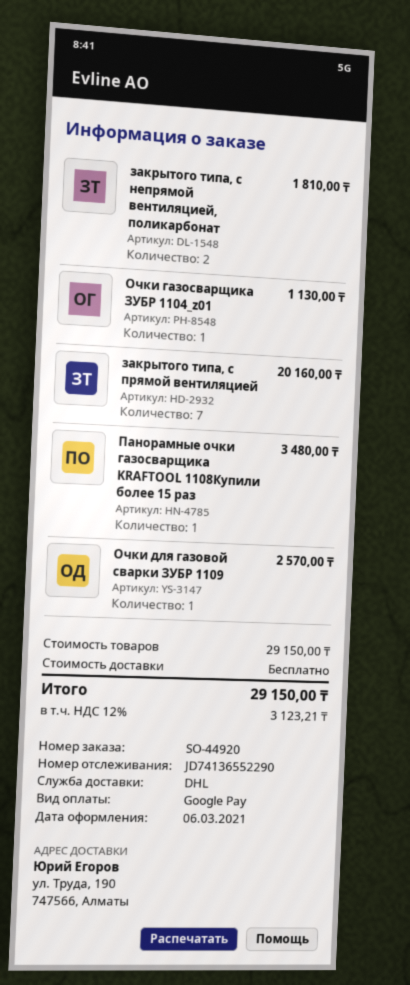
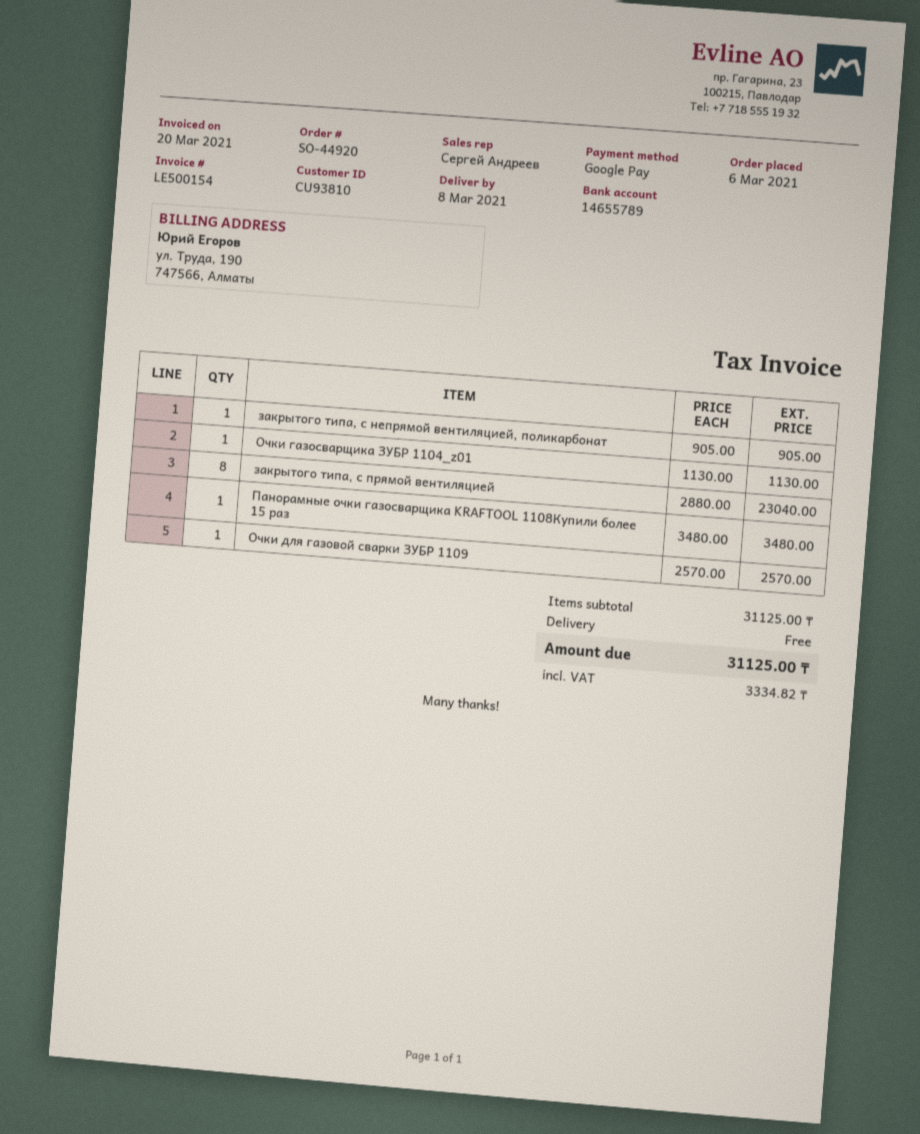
закрытого типа, с непрямой вентиляцией, поликарбонат: 2 for 1810.00 -> 1 for 905.00
закрытого типа, с прямой вентиляцией: 7 for 20160.00 -> 8 for 23040.00
subtotal: 29150.00 -> 31125.00
tax: 3123.21 -> 3334.82
total: 29150.00 -> 31125.00

